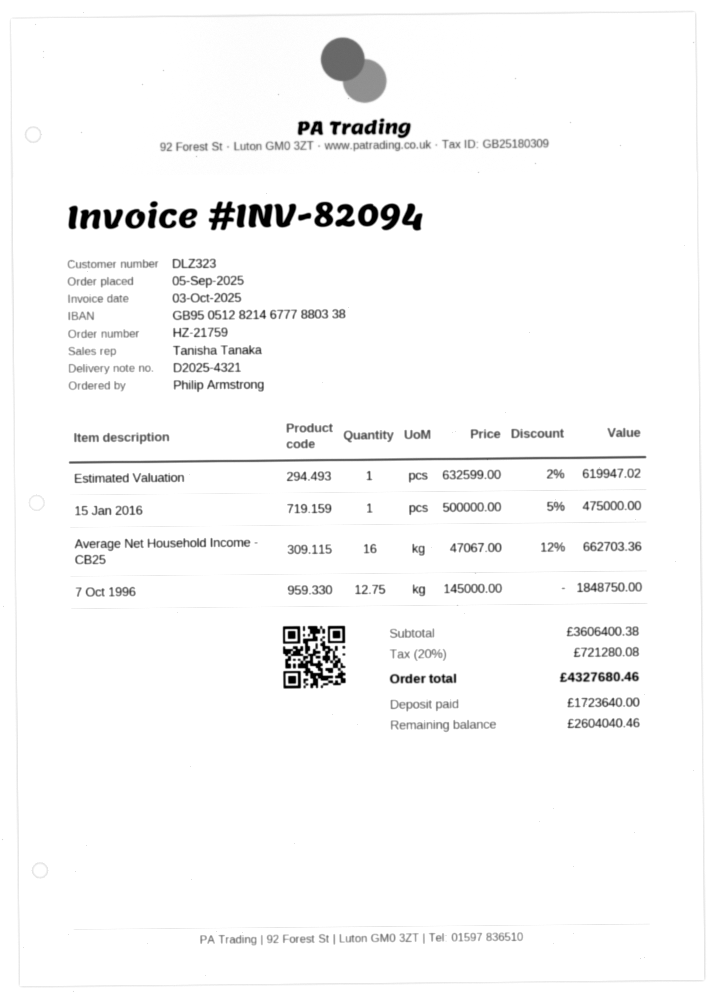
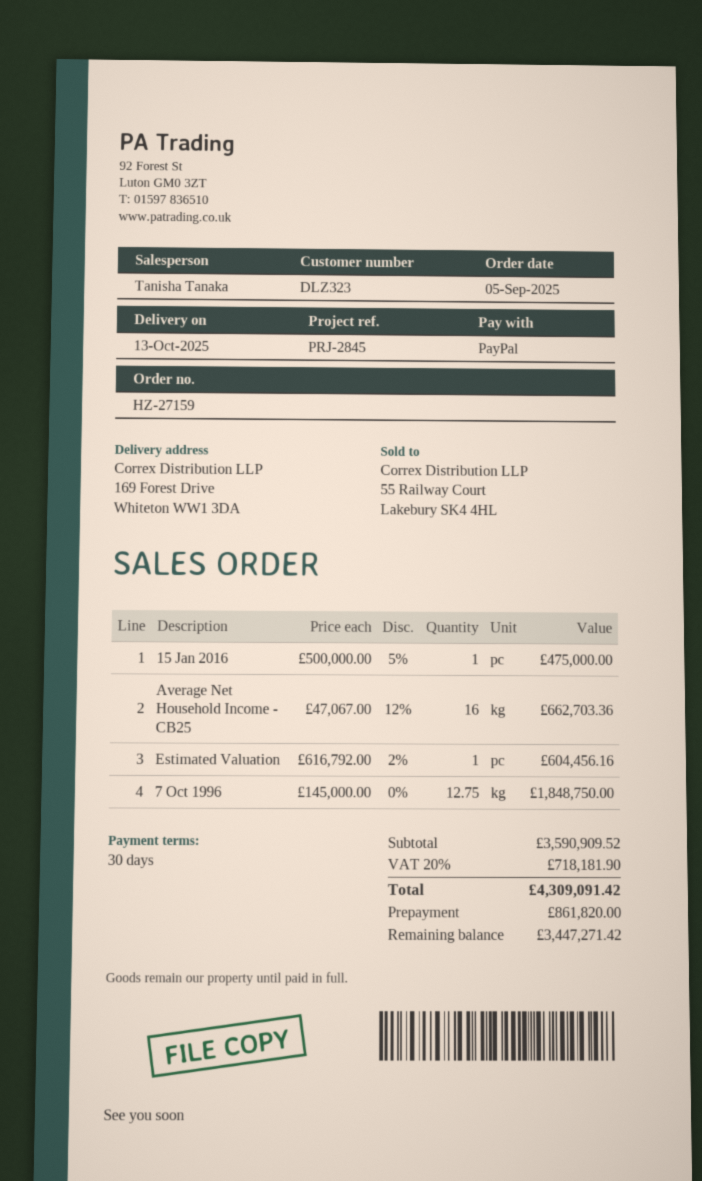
order number: HZ-21759 -> HZ-27159
Estimated Valuation: 1 x 632599.00 - 2% = 619947.02 -> 1 x 616792.00 - 2% = 604456.16
subtotal: 3606400.38 -> 3590909.52
tax: 20% = 721280.08 -> 20% = 718181.90
total: 4327680.46 -> 4309091.42
deposit: 1723640.00 -> 861820.00
balance: 2604040.46 -> 3447271.42

